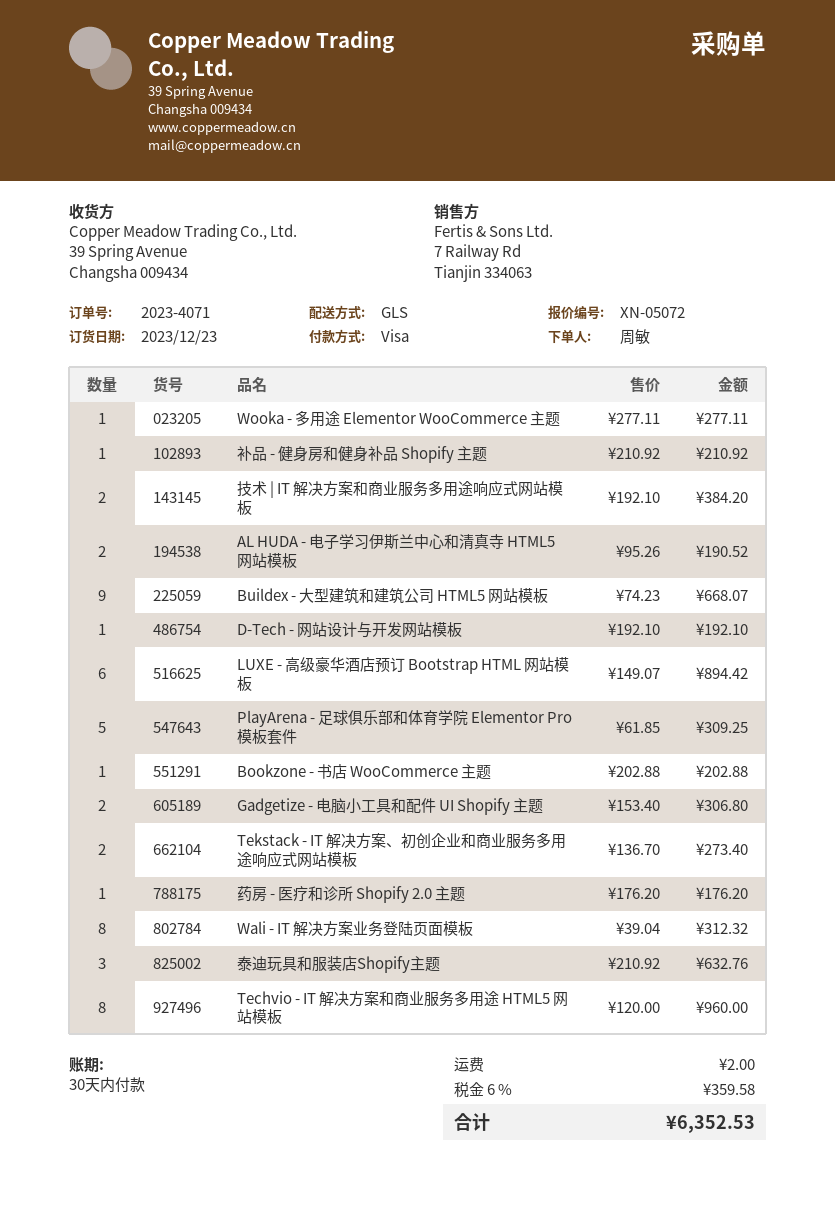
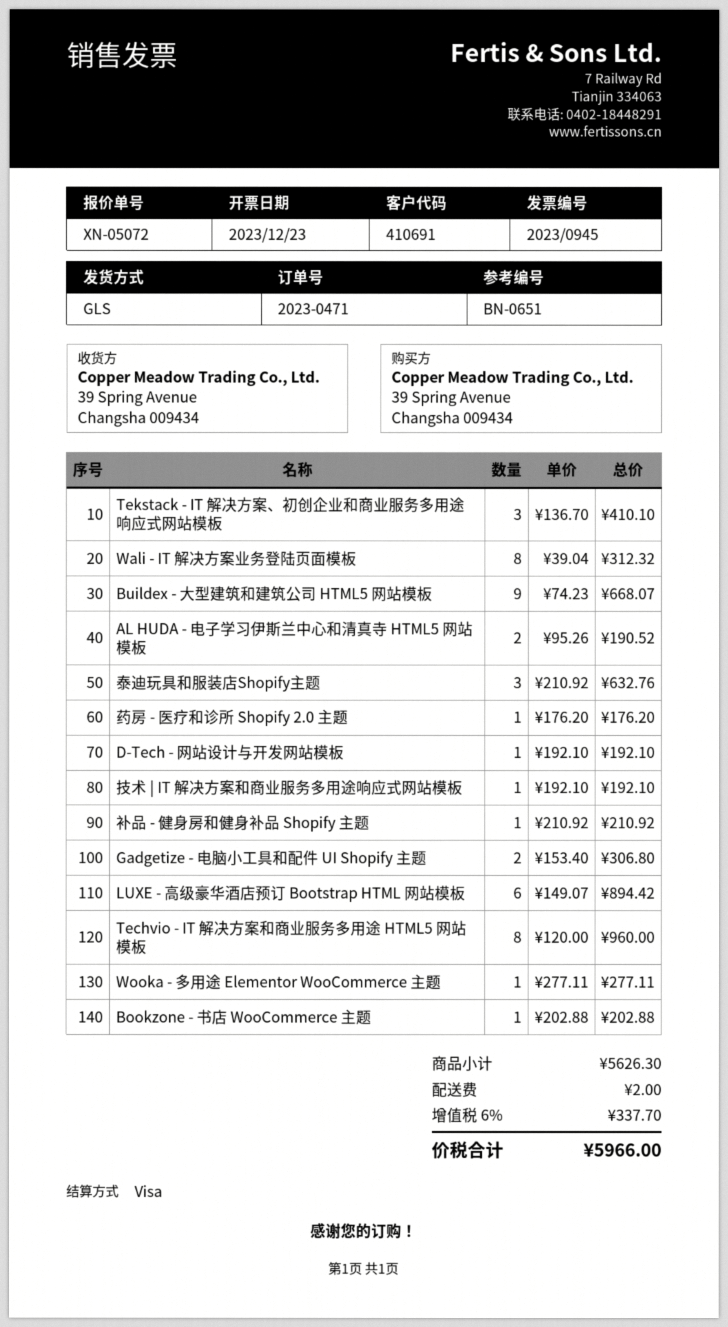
order number: 2023-4071 -> 2023-0471
技术 | IT 解决方案和商业服务多用途响应式网站模板: 2 x 192.10 = 384.20 -> 1 x 192.10 = 192.10
PlayArena - 足球俱乐部和体育学院 Elementor Pro 模板套件: 5 x 61.85 = 309.25 -> none
Tekstack - IT 解决方案、初创企业和商业服务多用途响应式网站模板: 2 x 136.70 = 273.40 -> 3 x 136.70 = 410.10
tax: 6% = 359.58 -> 6% = 337.70
total: 6352.53 -> 5966.00

